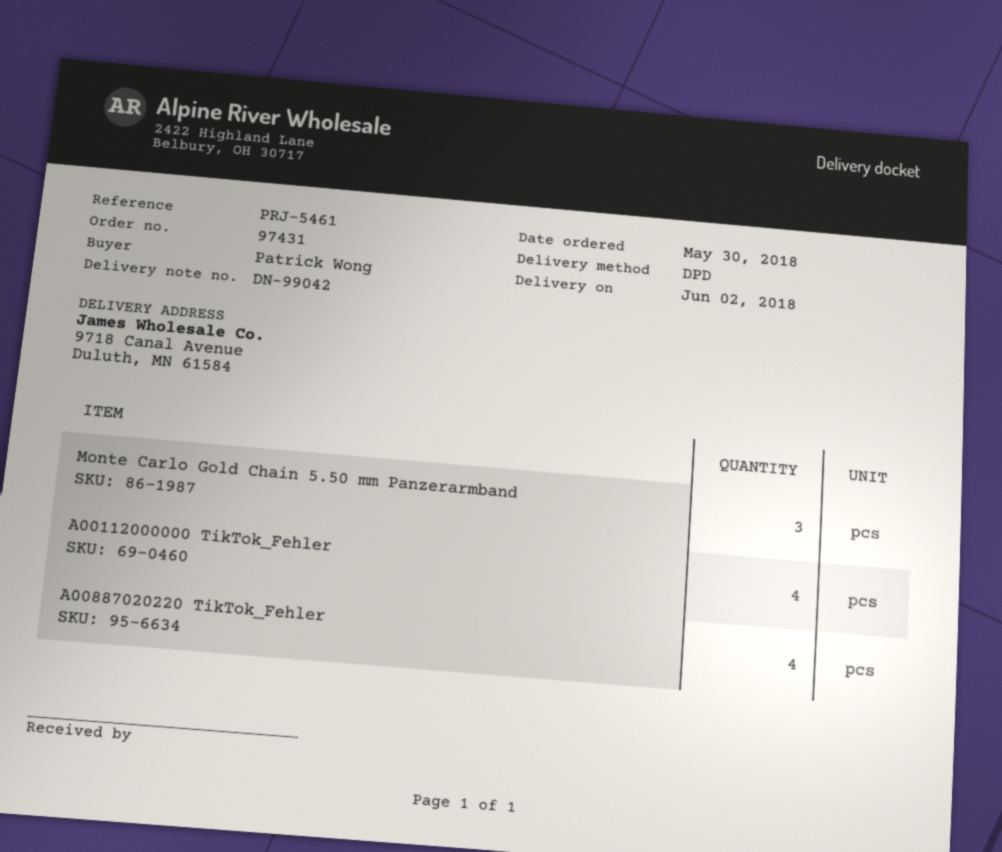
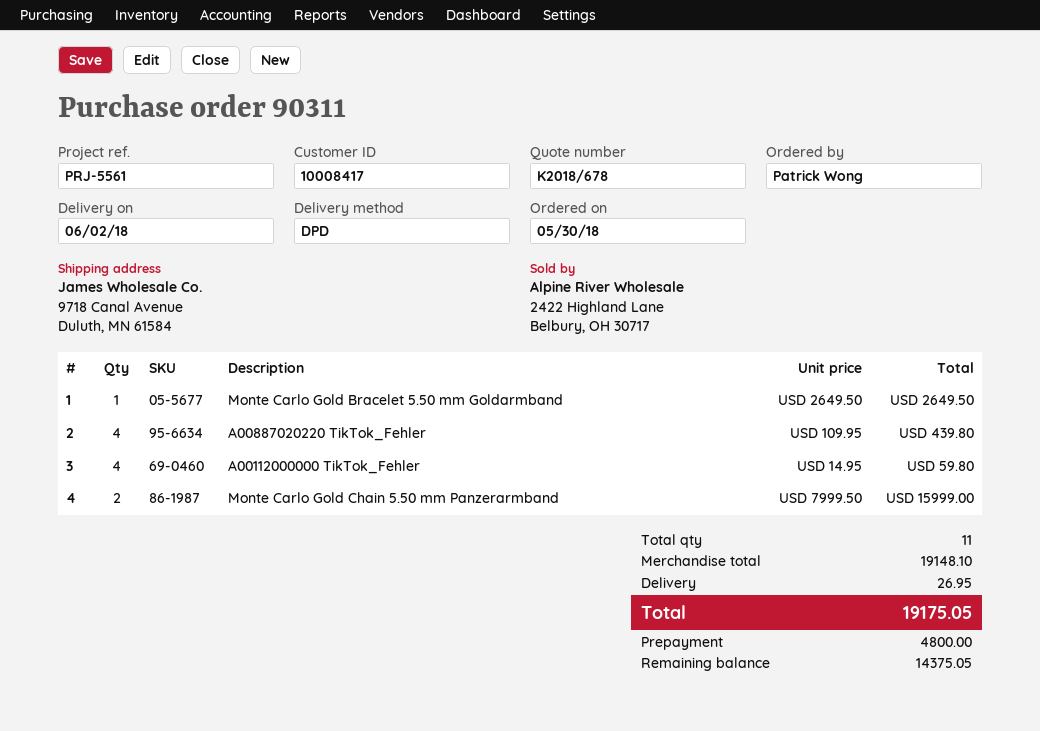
order number: 97431 -> 90311
reference: PRJ-5461 -> PRJ-5561
Monte Carlo Gold Chain 5.50 mm Panzerarmband: 3 -> 2
Monte Carlo Gold Bracelet 5.50 mm Goldarmband: none -> 1

